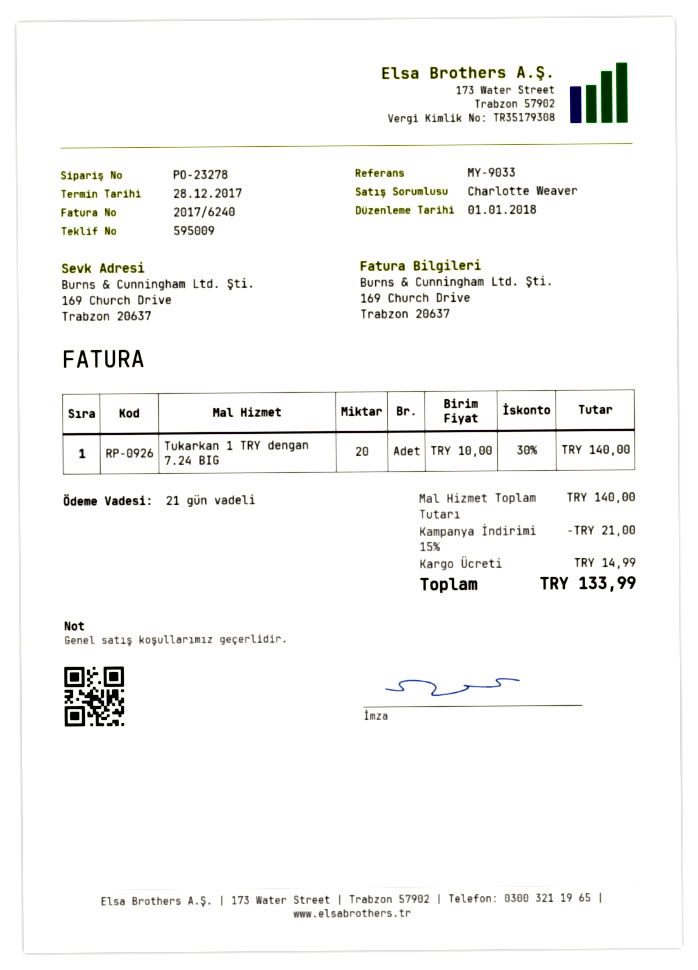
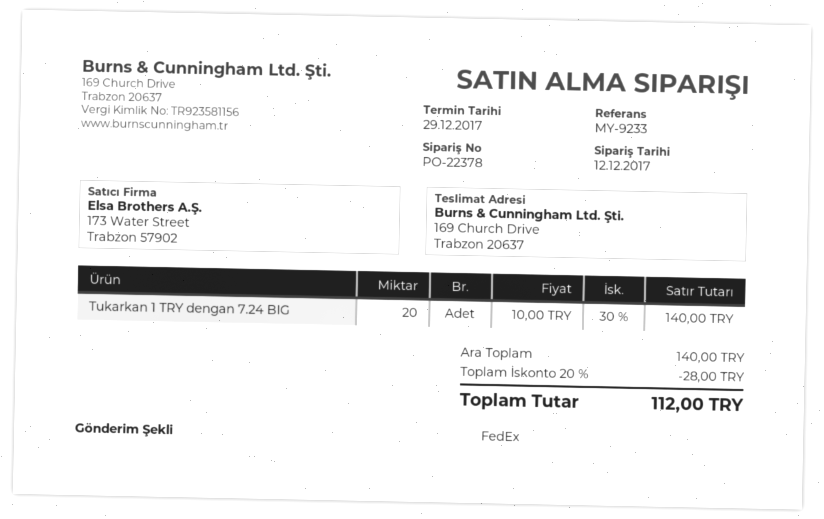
order number: PO-23278 -> PO-22378
delivery date: 2017-12-28 -> 2017-12-29
reference: MY-9033 -> MY-9233
discount: 15% = 21.00 -> 20% = 28.00
shipping: 14.99 -> none
total: 133.99 -> 112.00

